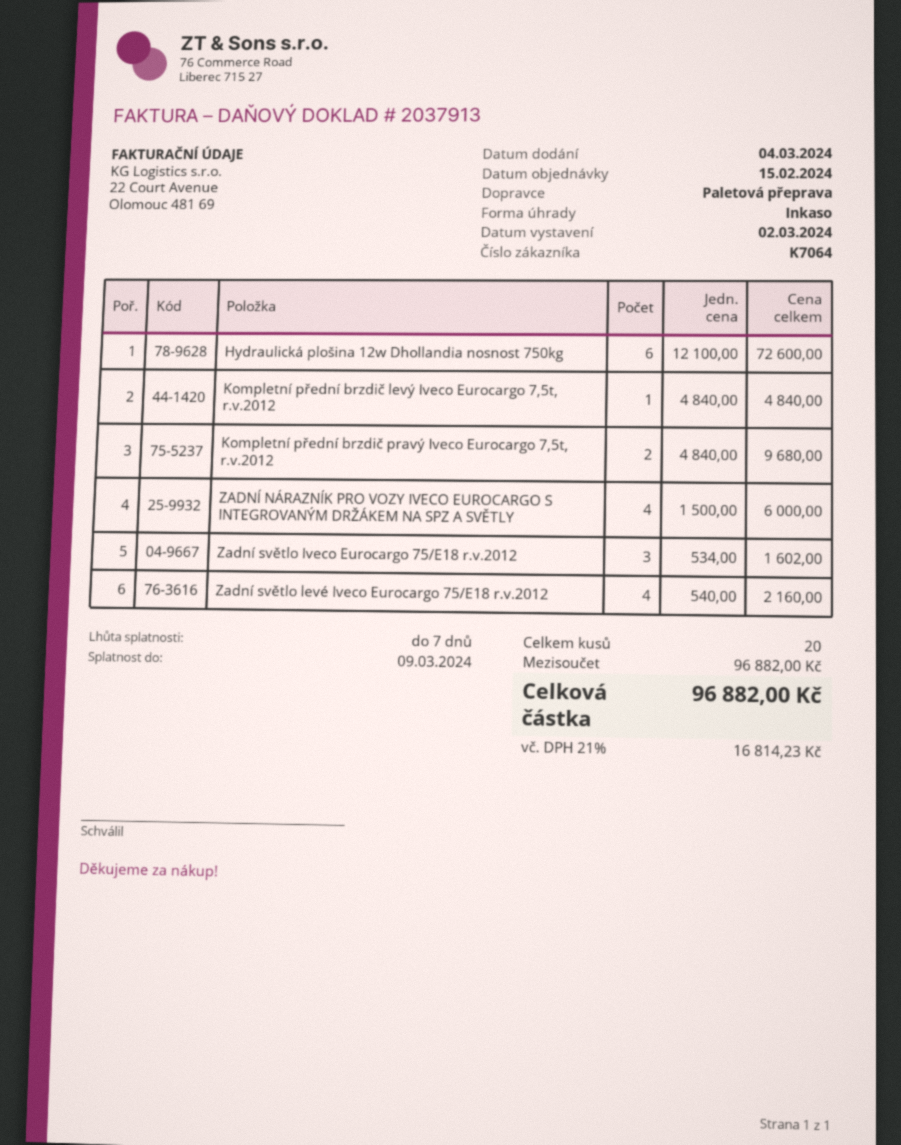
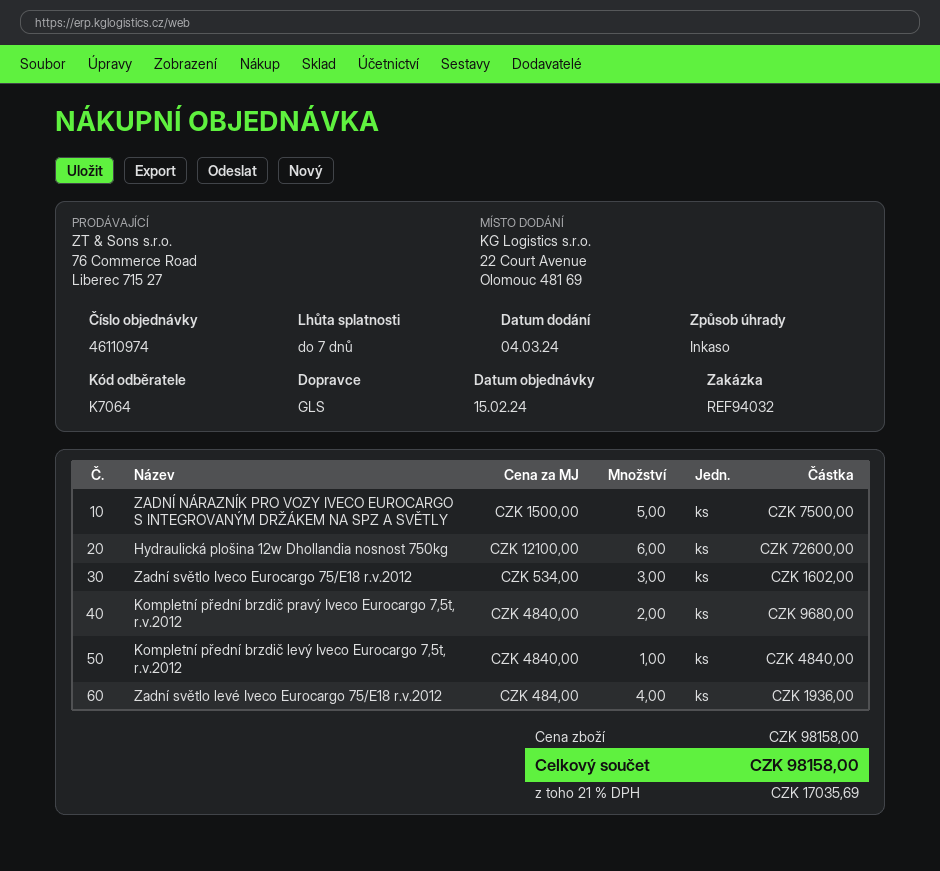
shipping method: pallet freight -> GLS
ZADNÍ NÁRAZNÍK PRO VOZY IVECO EUROCARGO S INTEGROVANÝM DRŽÁKEM NA SPZ A SVĚTLY: 4 x 1500.00 = 6000.00 -> 5 x 1500.00 = 7500.00
Zadní světlo levé Iveco Eurocargo 75/E18 r.v.2012: 4 x 540.00 = 2160.00 -> 4 x 484.00 = 1936.00
subtotal: 96882.00 -> 98158.00
tax: 21% = 16814.23 -> 21% = 17035.69
total: 96882.00 -> 98158.00

